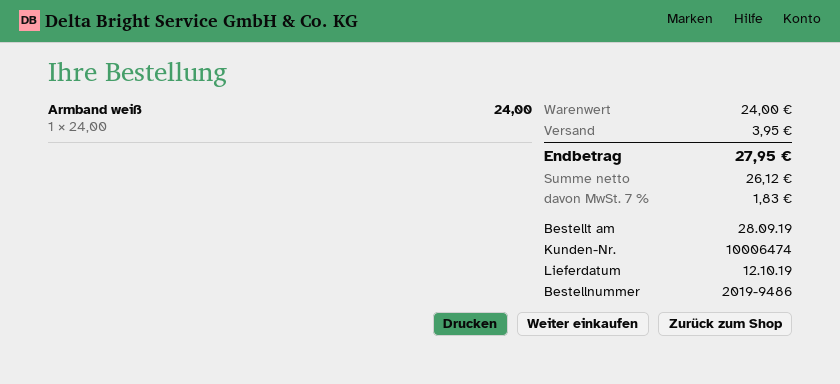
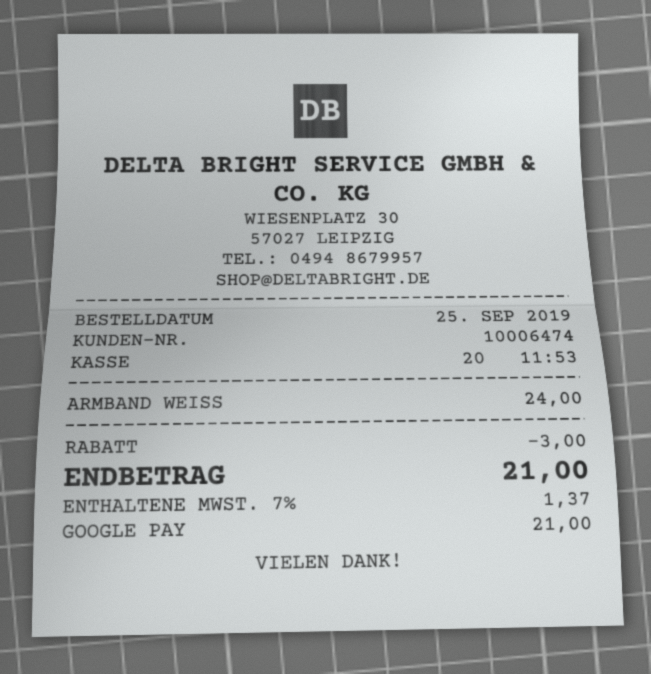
order date: 2019-09-28 -> 2019-09-25
discount: none -> 3.00
shipping: 3.95 -> none
tax: 7% = 1.83 -> 7% = 1.37
total: 27.95 -> 21.00

